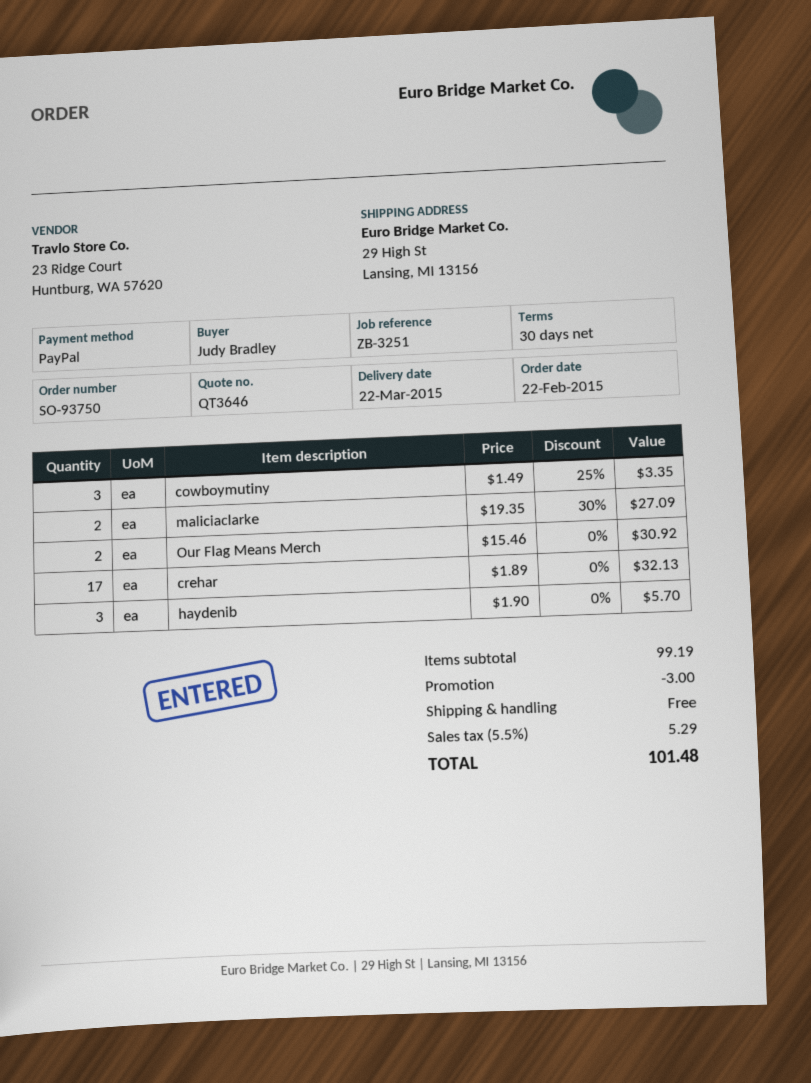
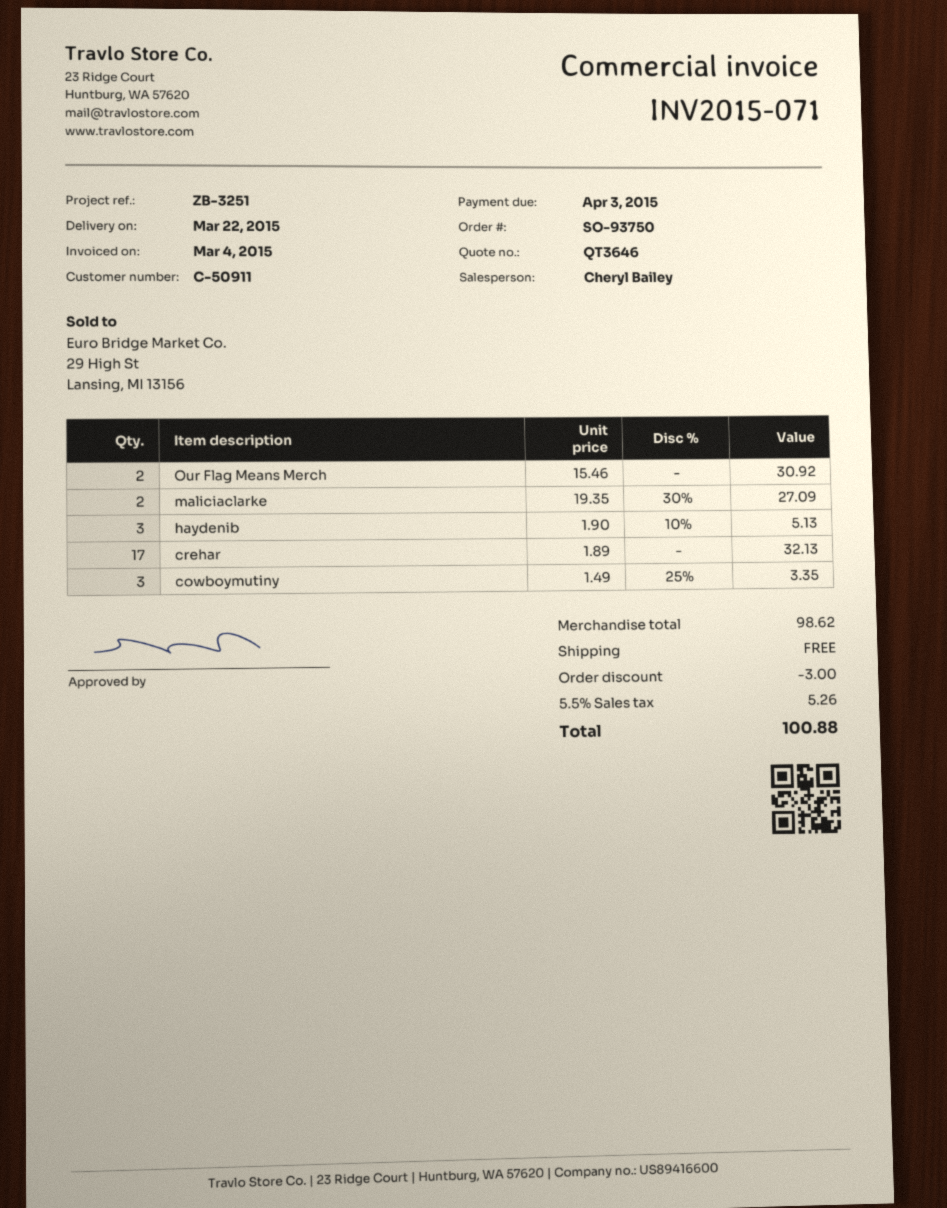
haydenib: 3 x 1.90 = 5.70 -> 3 x 1.90 - 10% = 5.13
subtotal: 99.19 -> 98.62
tax: 5.5% = 5.29 -> 5.5% = 5.26
total: 101.48 -> 100.88

